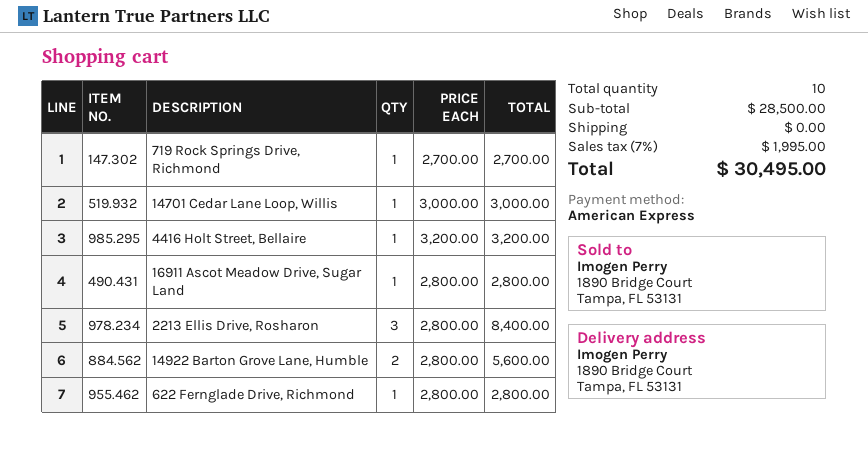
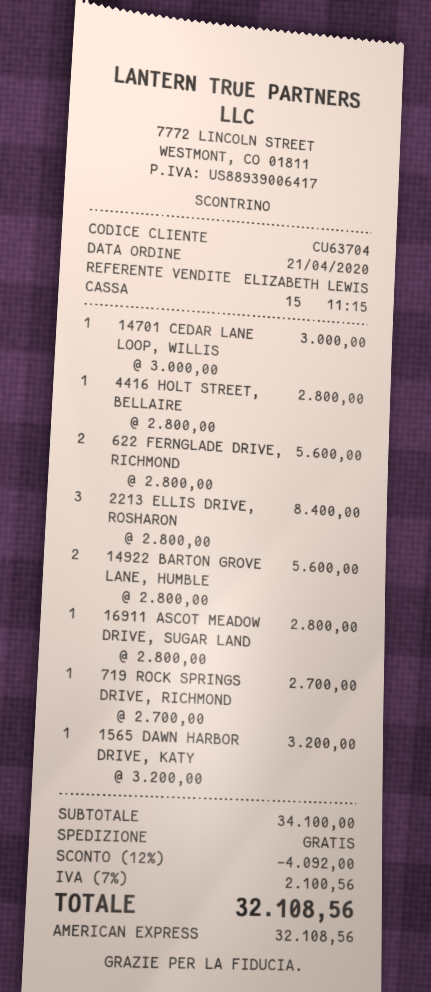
4416 Holt Street, Bellaire: 1 x 3200.00 = 3200.00 -> 1 x 2800.00 = 2800.00
622 Fernglade Drive, Richmond: 1 x 2800.00 = 2800.00 -> 2 x 2800.00 = 5600.00
1565 DAWN HARBOR DRIVE, KATY: none -> 1 x 3200.00 = 3200.00
subtotal: 28500.00 -> 34100.00
discount: none -> 12% = 4092.00
tax: 7% = 1995.00 -> 7% = 2100.56
total: 30495.00 -> 32108.56

